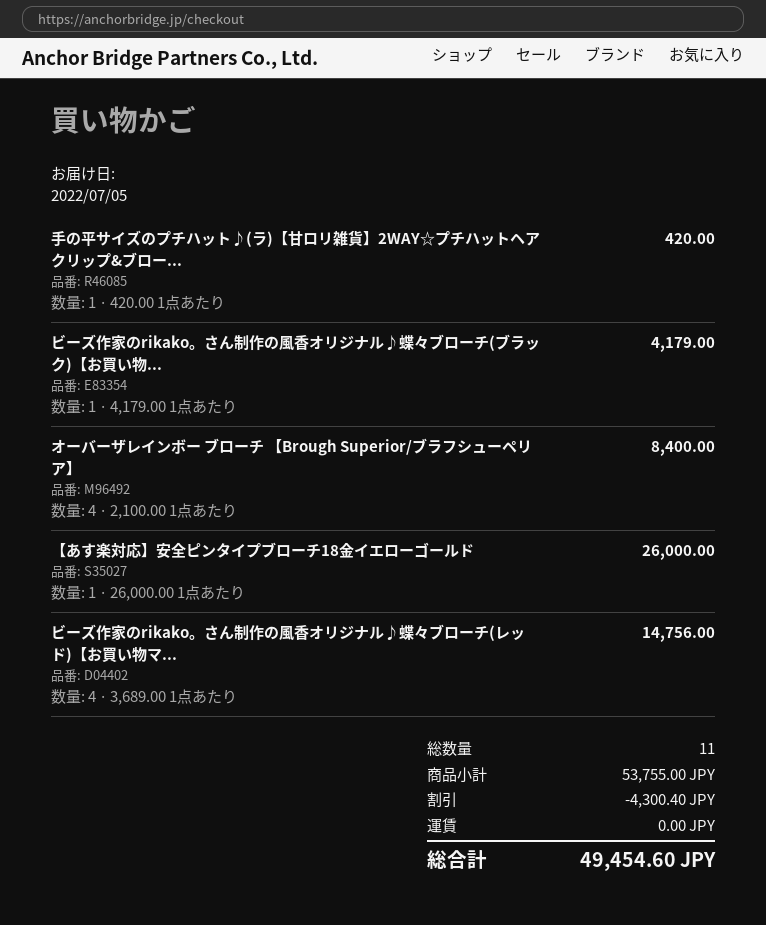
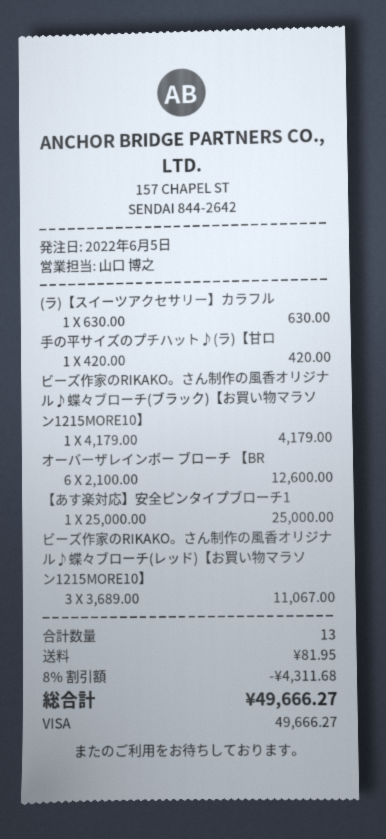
オーバーザレインボー ブローチ 【Brough Superior/ブラフシューペリア】: 4 x 2100.00 = 8400.00 -> 6 x 2100.00 = 12600.00
【あす楽対応】安全ピンタイプブローチ18金イエローゴールド: 1 x 26000.00 = 26000.00 -> 1 x 25000.00 = 25000.00
ビーズ作家のrikako。さん制作の風香オリジナル♪蝶々ブローチ(レッド)【お買い物マ...: 4 x 3689.00 = 14756.00 -> 3 x 3689.00 = 11067.00
(ラ)【スイーツアクセサリー】カラフル: none -> 1 x 630.00 = 630.00
total quantity: 11 -> 13
discount: 4300.40 -> 4311.68
shipping: 0.00 -> 81.95
total: 49454.60 -> 49666.27

